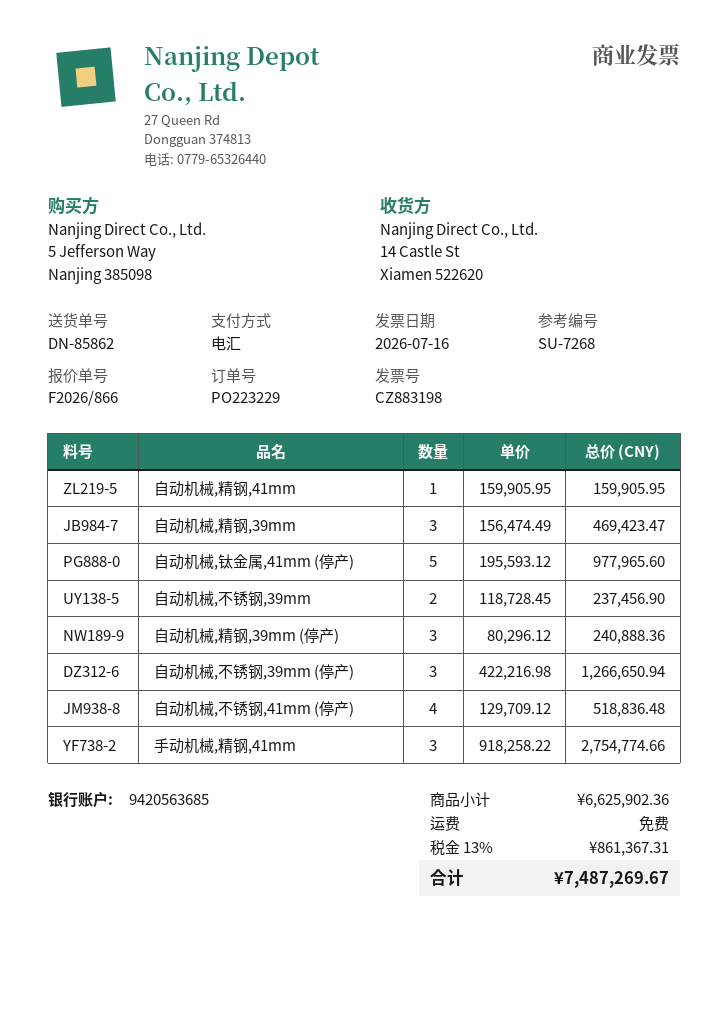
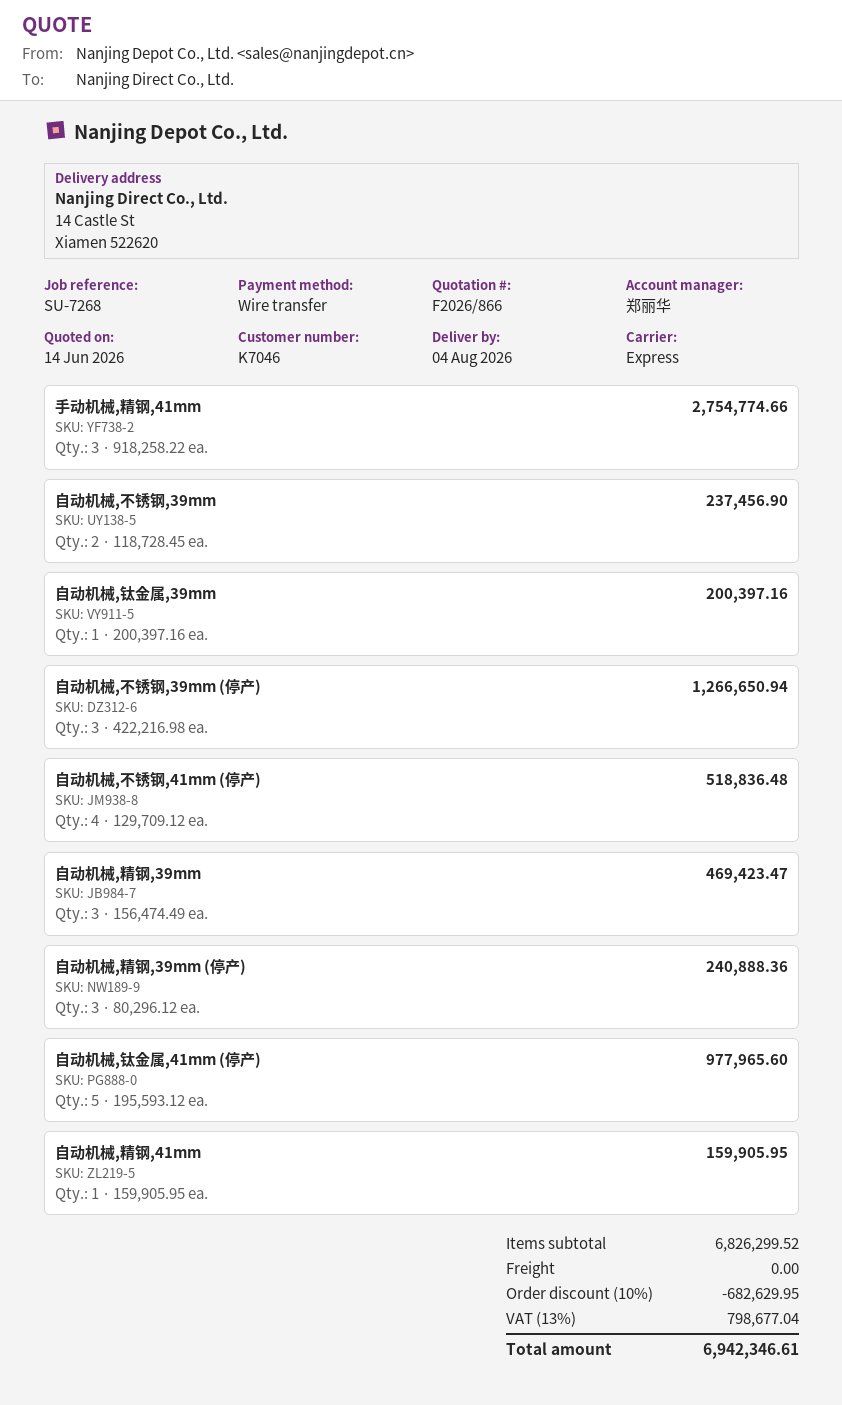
自动机械,钛金属,39mm: none -> 1 x 200397.16 = 200397.16
subtotal: 6625902.36 -> 6826299.52
discount: none -> 10% = 682629.95
tax: 13% = 861367.31 -> 13% = 798677.04
total: 7487269.67 -> 6942346.61

